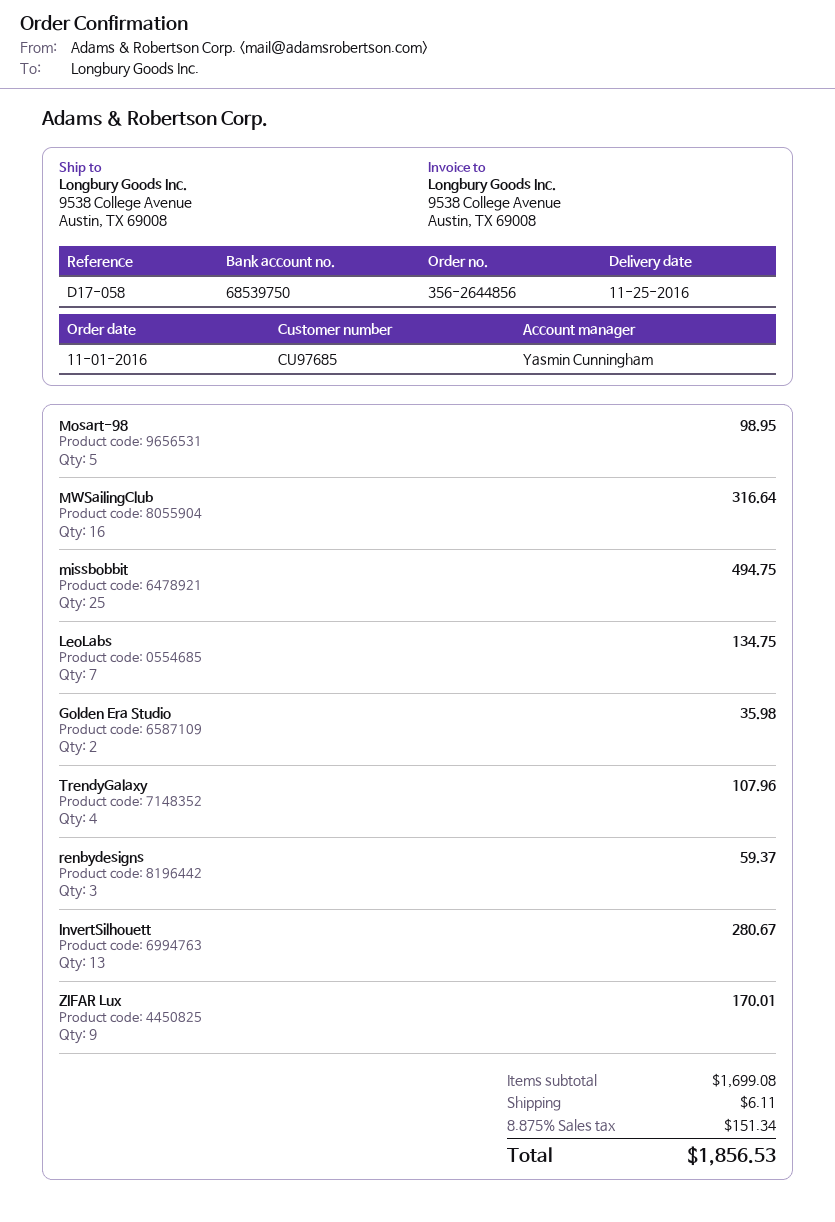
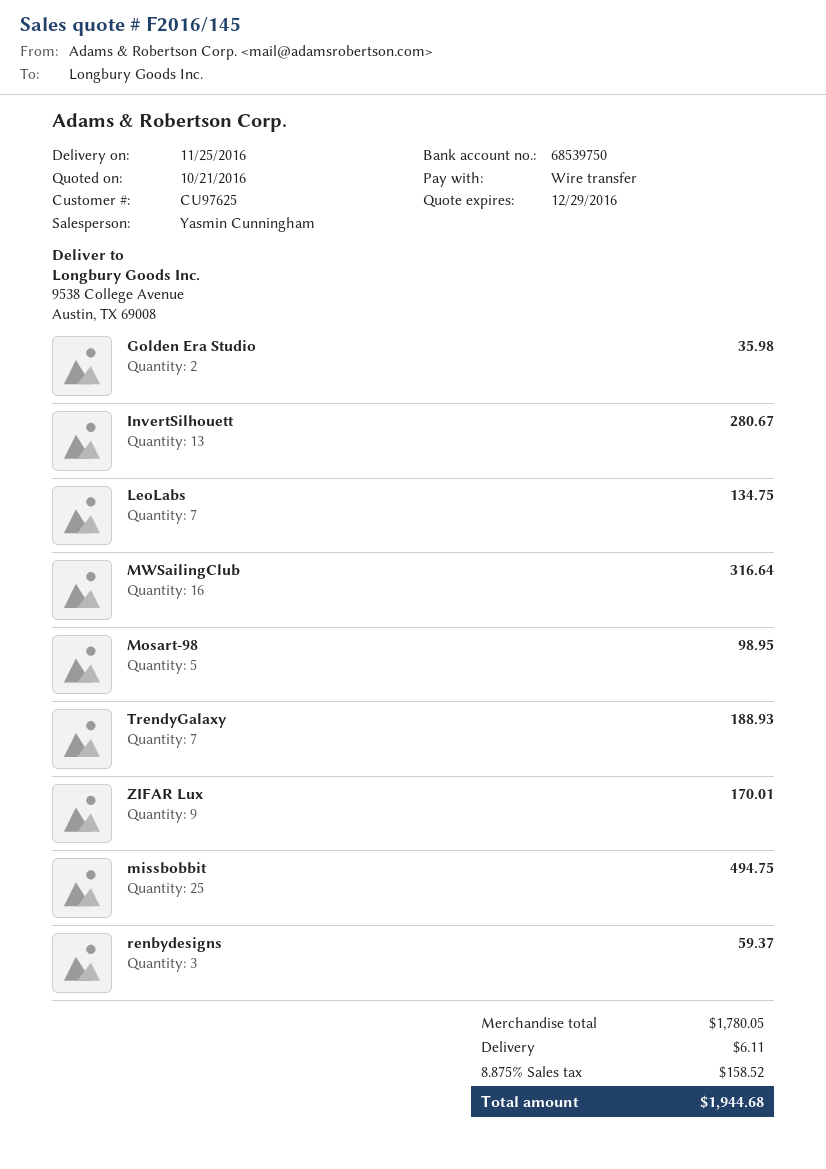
customer number: CU97685 -> CU97625
TrendyGalaxy: 4 for 107.96 -> 7 for 188.93
subtotal: 1699.08 -> 1780.05
tax: 8.875% = 151.34 -> 8.875% = 158.52
total: 1856.53 -> 1944.68

